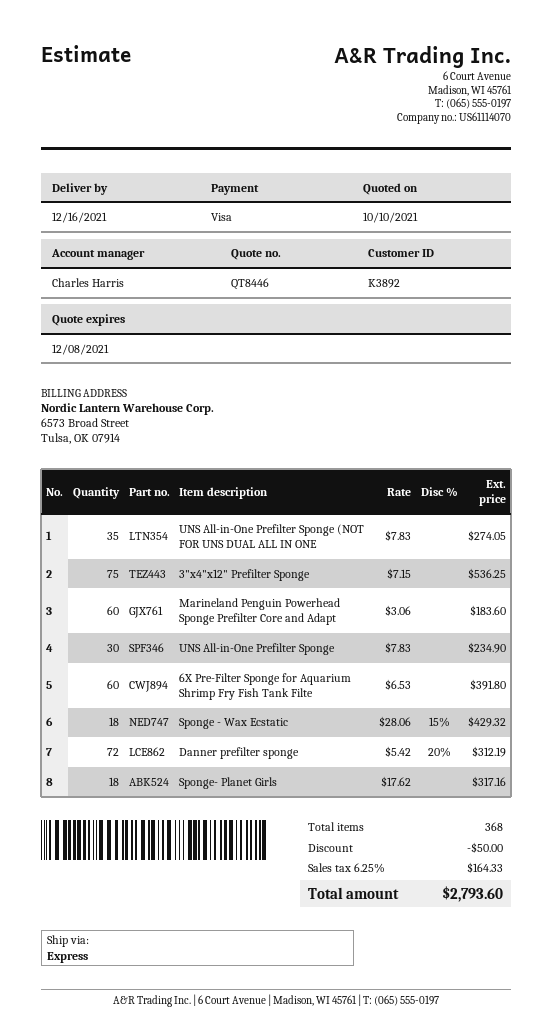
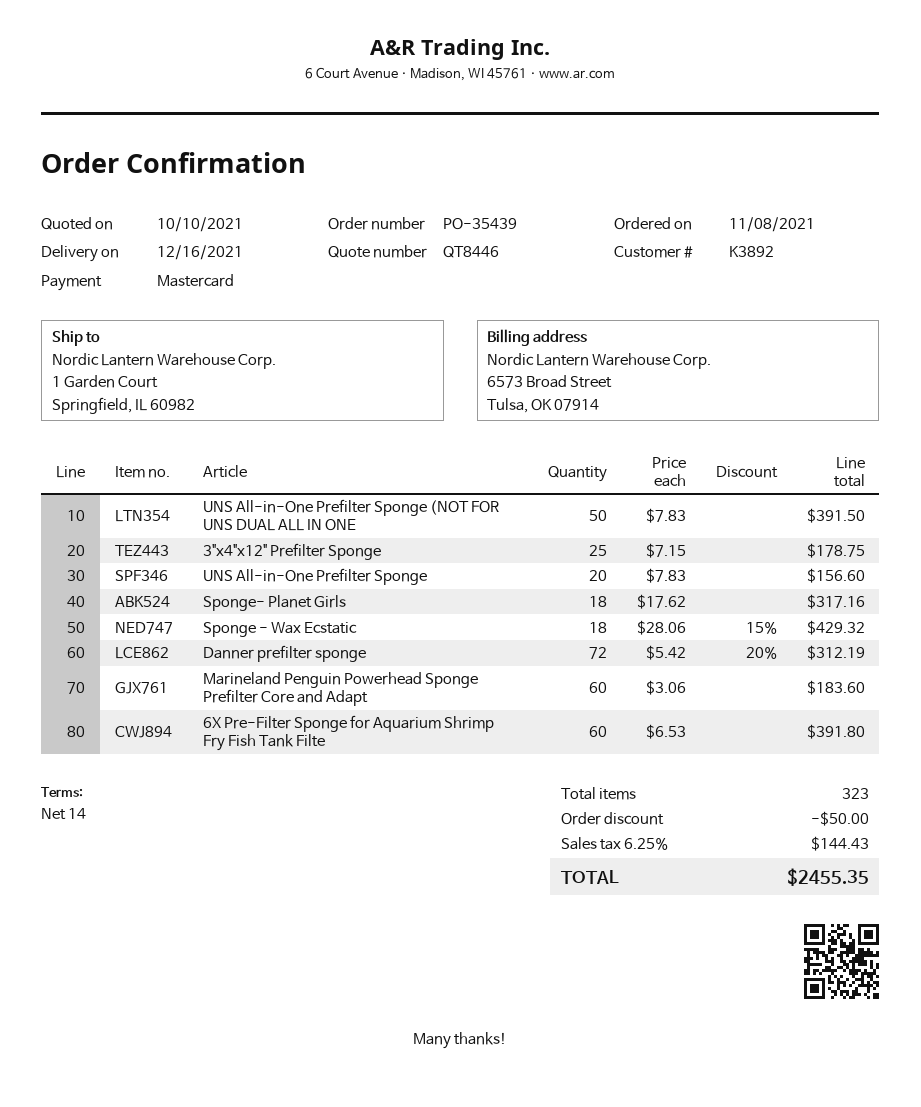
payment method: Visa -> Mastercard
UNS All-in-One Prefilter Sponge (NOT FOR UNS DUAL ALL IN ONE: 35 x 7.83 = 274.05 -> 50 x 7.83 = 391.50
3"x4"x12" Prefilter Sponge: 75 x 7.15 = 536.25 -> 25 x 7.15 = 178.75
UNS All-in-One Prefilter Sponge: 30 x 7.83 = 234.90 -> 20 x 7.83 = 156.60
total quantity: 368 -> 323
tax: 6.25% = 164.33 -> 6.25% = 144.43
total: 2793.60 -> 2455.35

